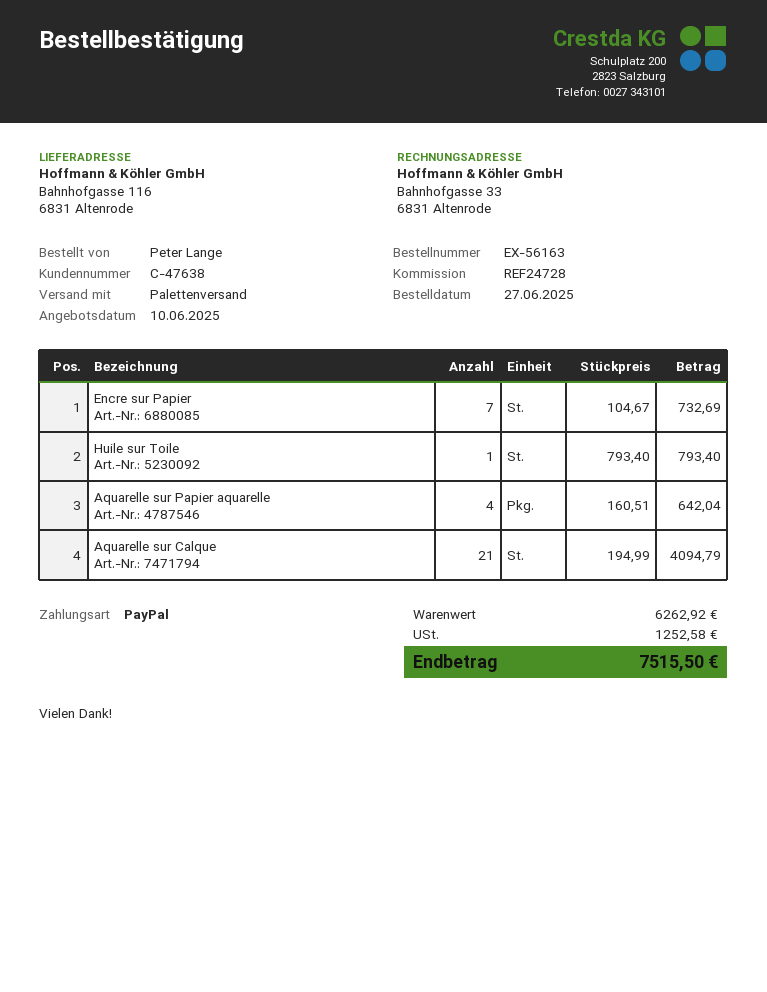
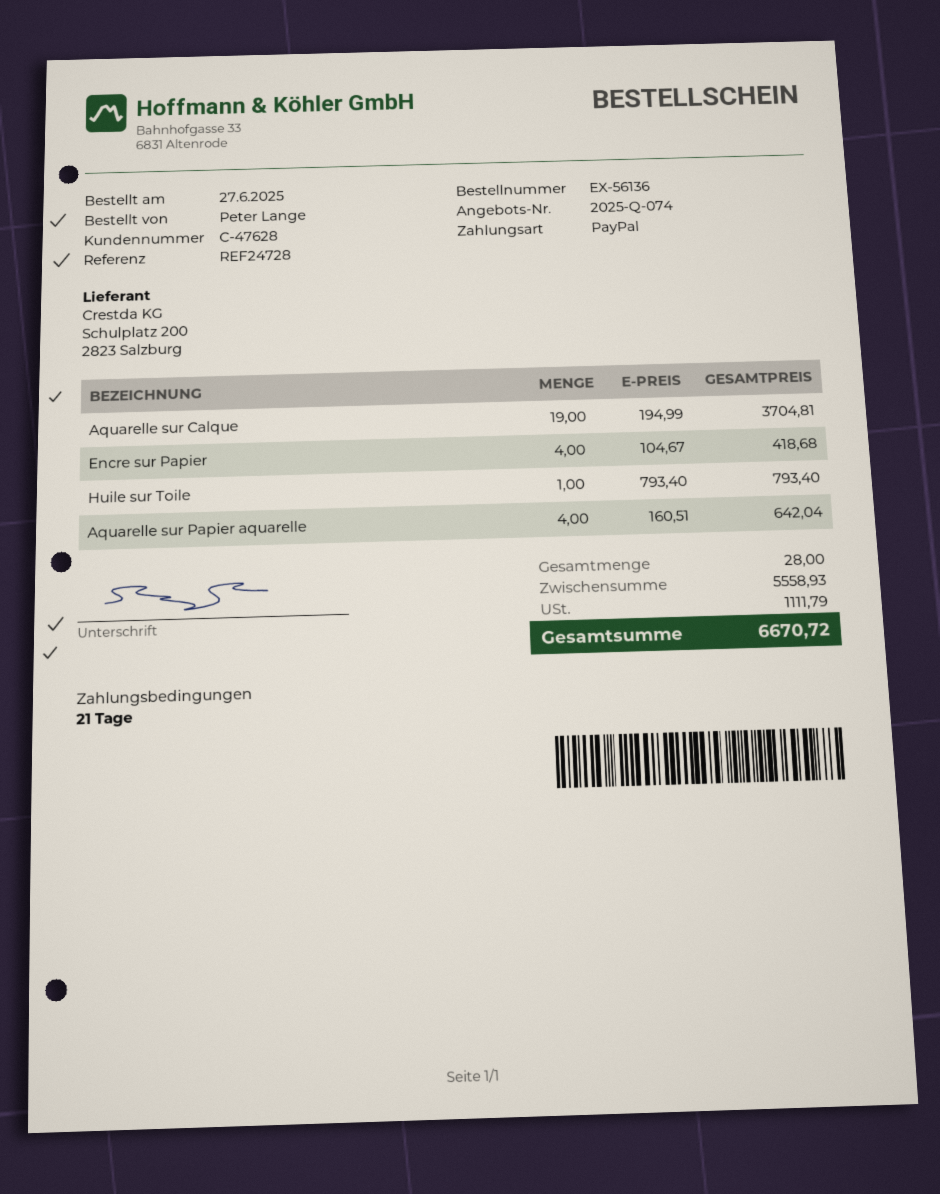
order number: EX-56163 -> EX-56136
customer number: C-47638 -> C-47628
Encre sur Papier: 7 x 104.67 = 732.69 -> 4 x 104.67 = 418.68
Aquarelle sur Calque: 21 x 194.99 = 4094.79 -> 19 x 194.99 = 3704.81
subtotal: 6262.92 -> 5558.93
tax: 1252.58 -> 1111.79
total: 7515.50 -> 6670.72

